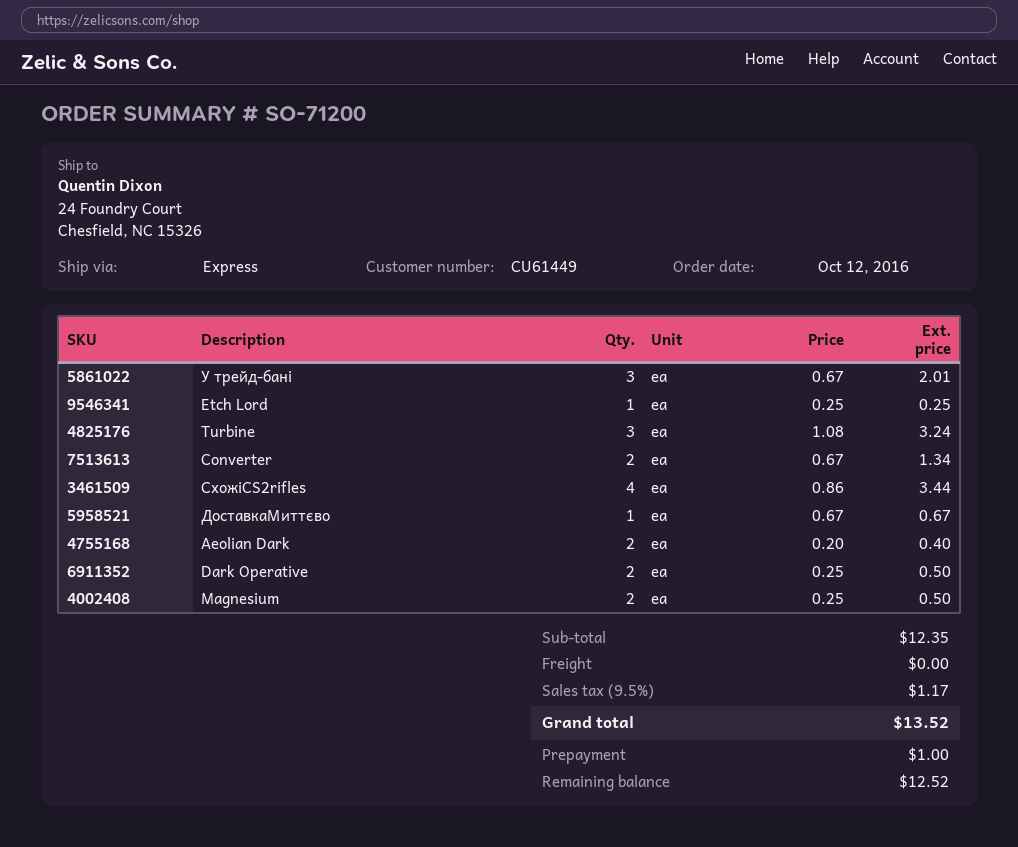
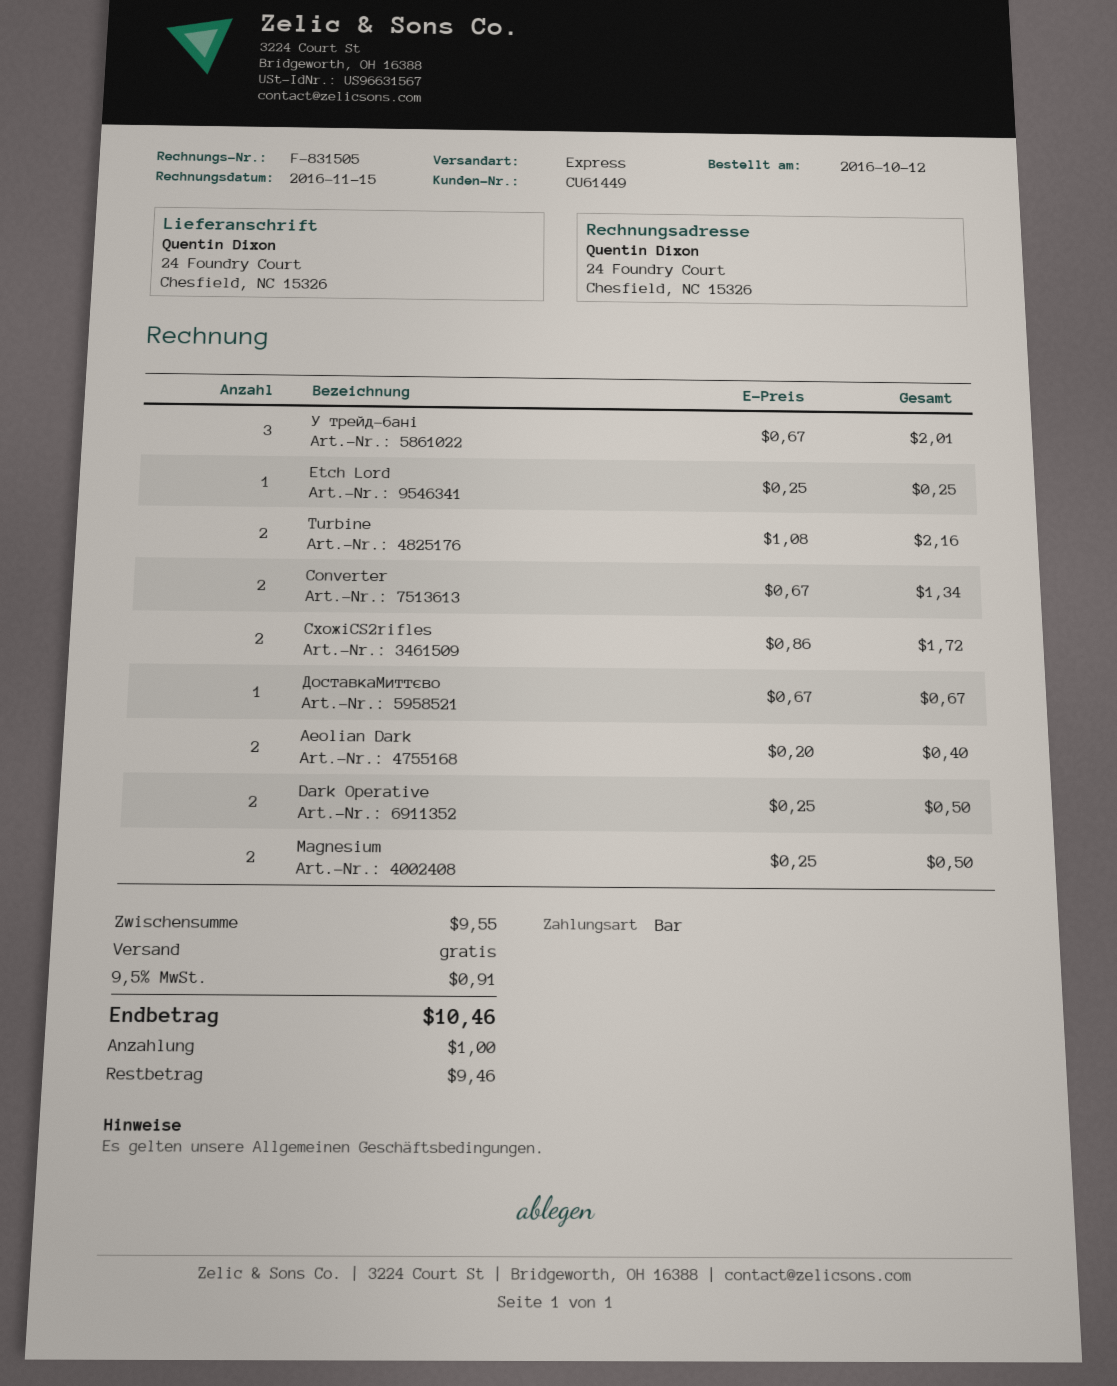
Turbine: 3 x 1.08 = 3.24 -> 2 x 1.08 = 2.16
СхожіCS2rifles: 4 x 0.86 = 3.44 -> 2 x 0.86 = 1.72
subtotal: 12.35 -> 9.55
tax: 9.5% = 1.17 -> 9.5% = 0.91
total: 13.52 -> 10.46
balance: 12.52 -> 9.46

